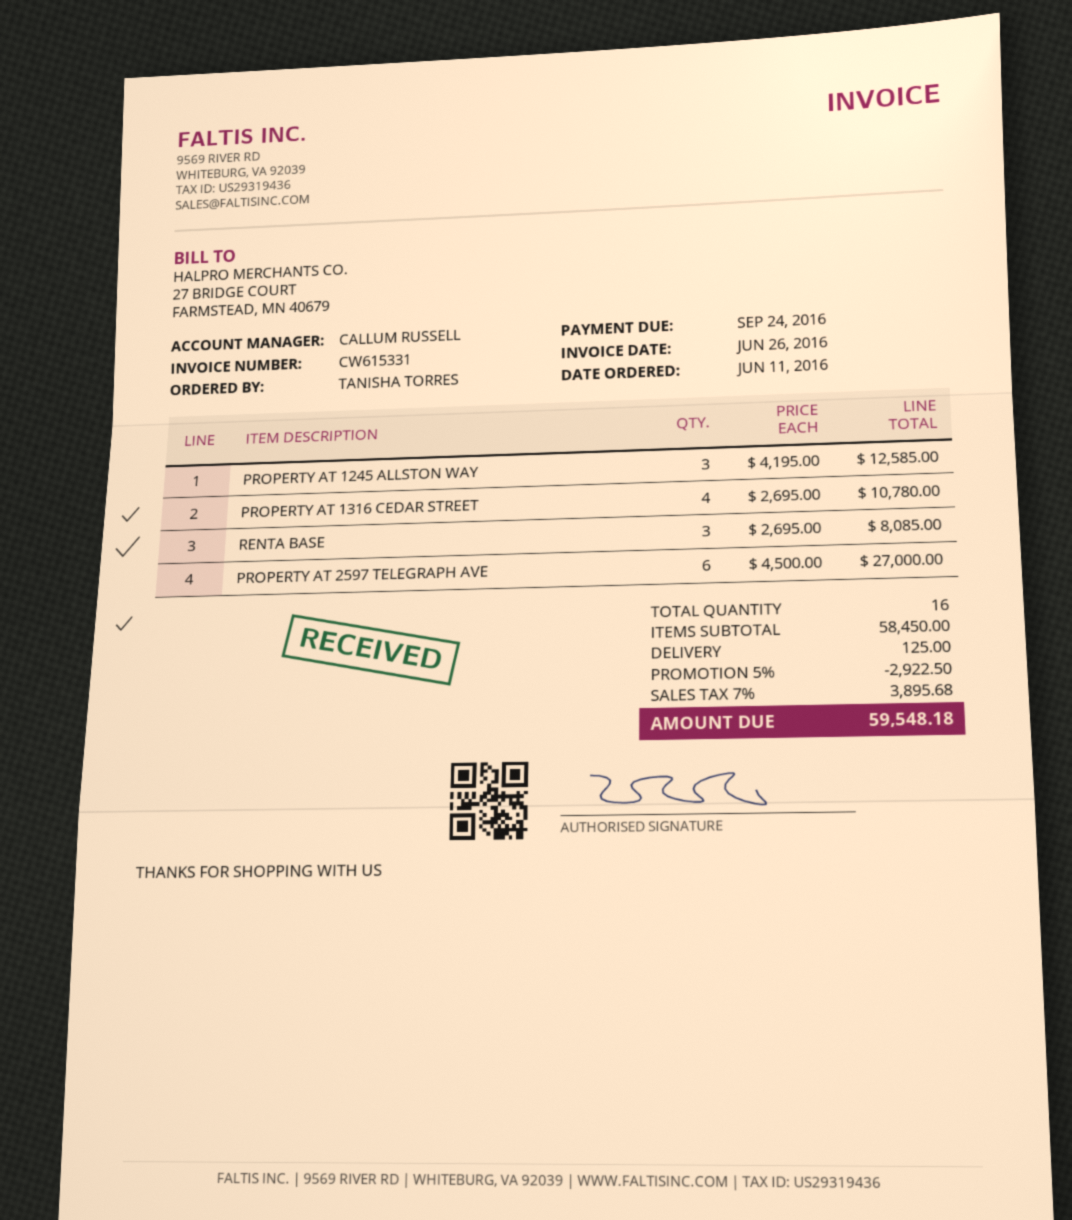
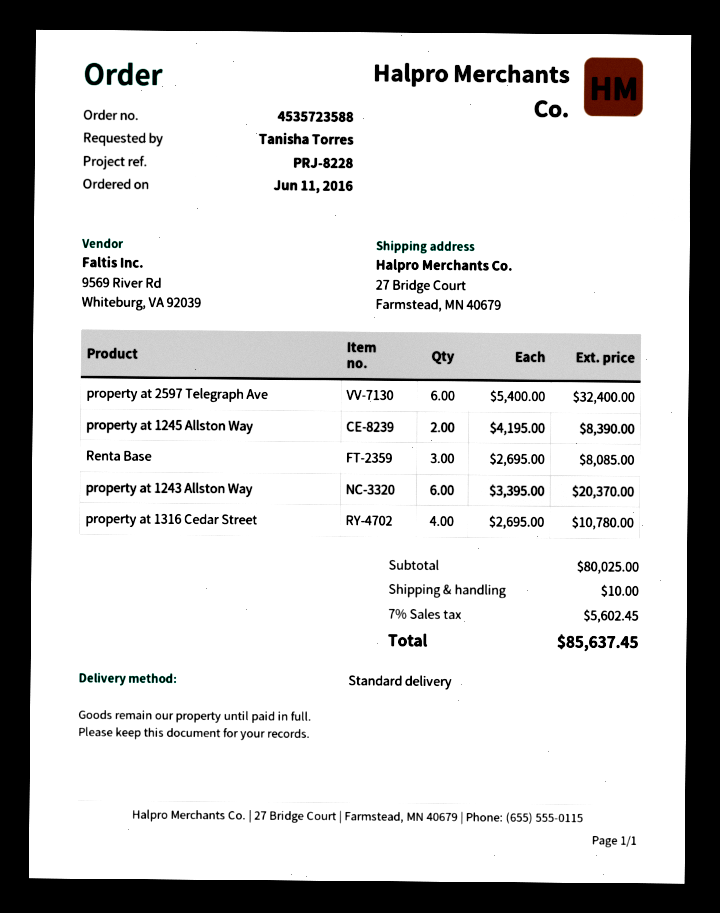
PROPERTY AT 1245 ALLSTON WAY: 3 x 4195.00 = 12585.00 -> 2 x 4195.00 = 8390.00
PROPERTY AT 2597 TELEGRAPH AVE: 6 x 4500.00 = 27000.00 -> 6 x 5400.00 = 32400.00
property at 1243 Allston Way: none -> 6 x 3395.00 = 20370.00
subtotal: 58450.00 -> 80025.00
discount: 5% = 2922.50 -> none
shipping: 125.00 -> 10.00
tax: 7% = 3895.68 -> 7% = 5602.45
total: 59548.18 -> 85637.45

